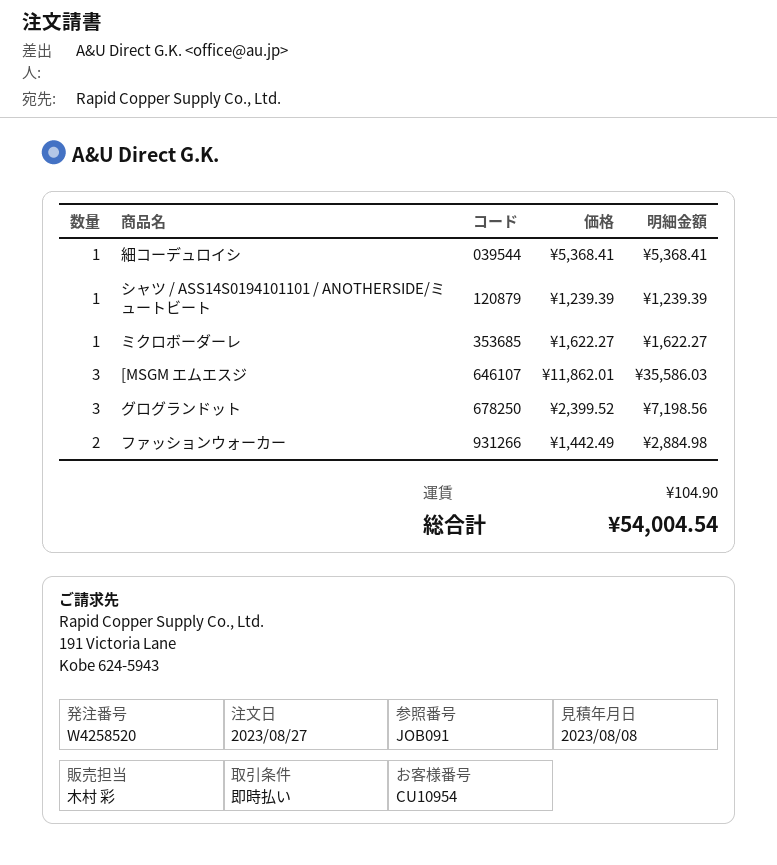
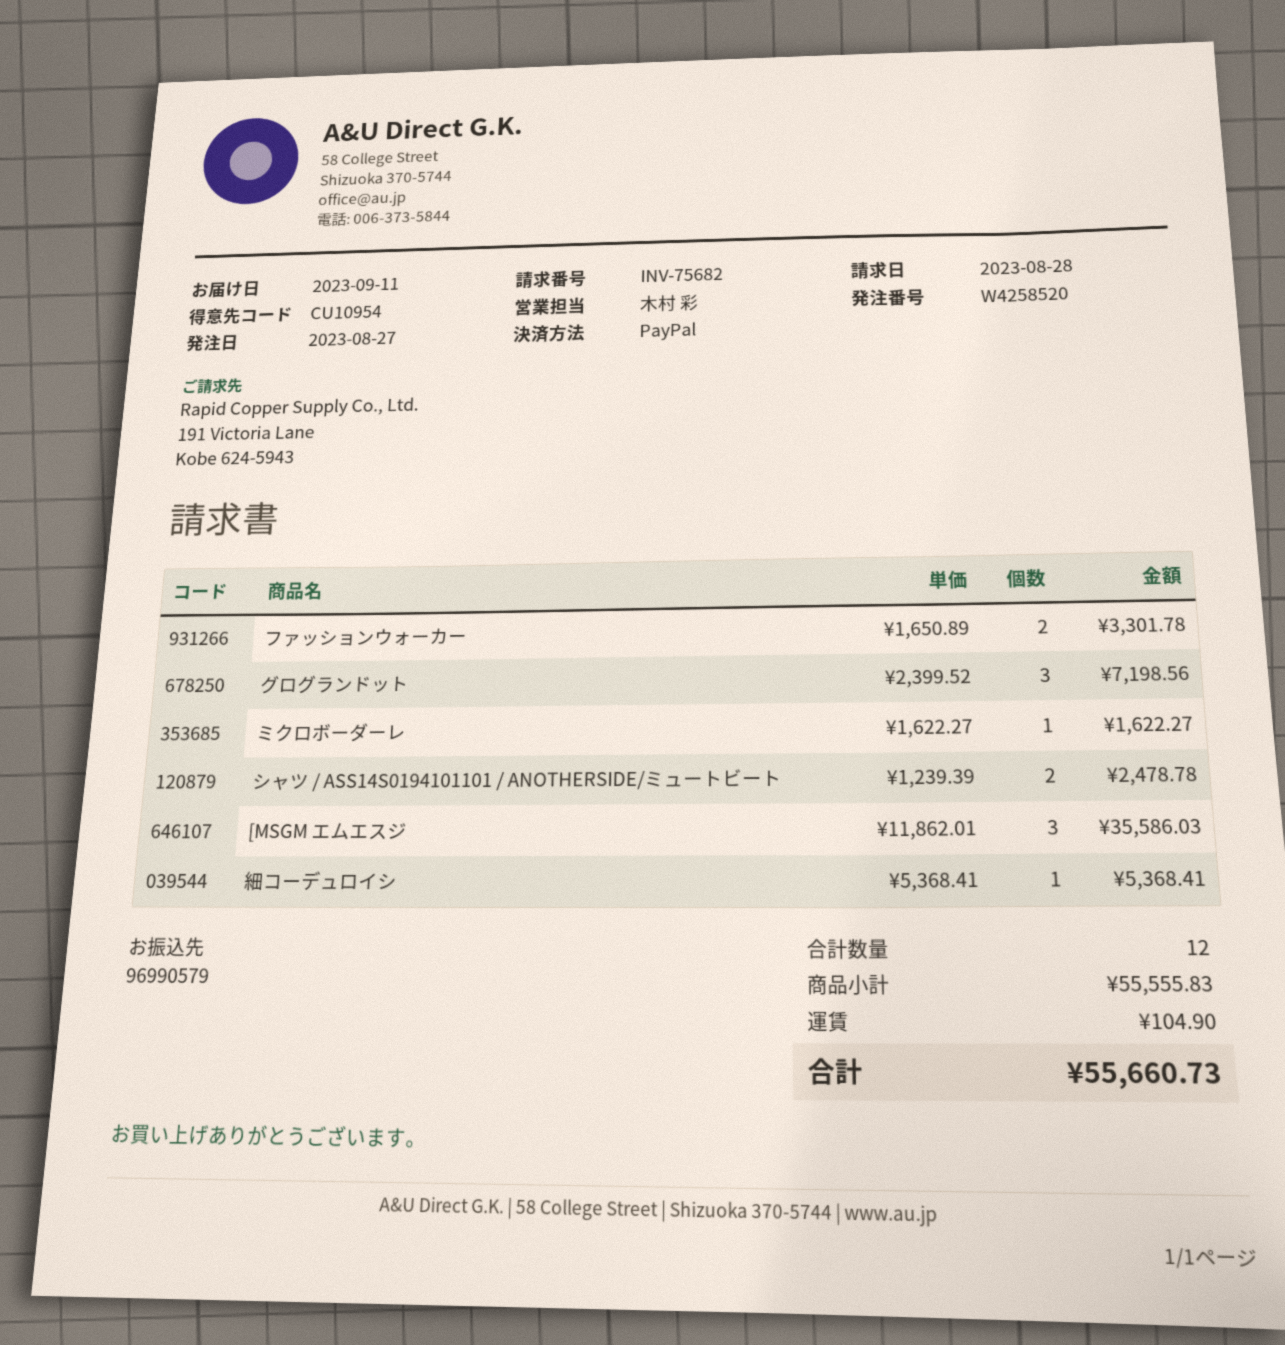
シャツ / ASS14S0194101101 / ANOTHERSIDE/ミュートビート: 1 x 1239.39 = 1239.39 -> 2 x 1239.39 = 2478.78
ファッションウォーカー: 2 x 1442.49 = 2884.98 -> 2 x 1650.89 = 3301.78
total: 54004.54 -> 55660.73

